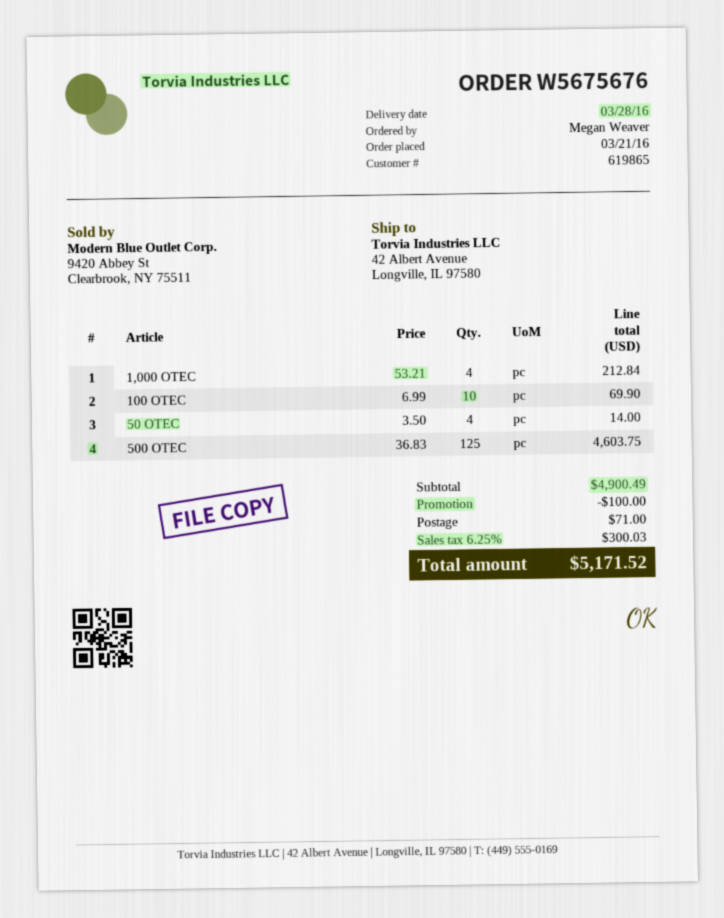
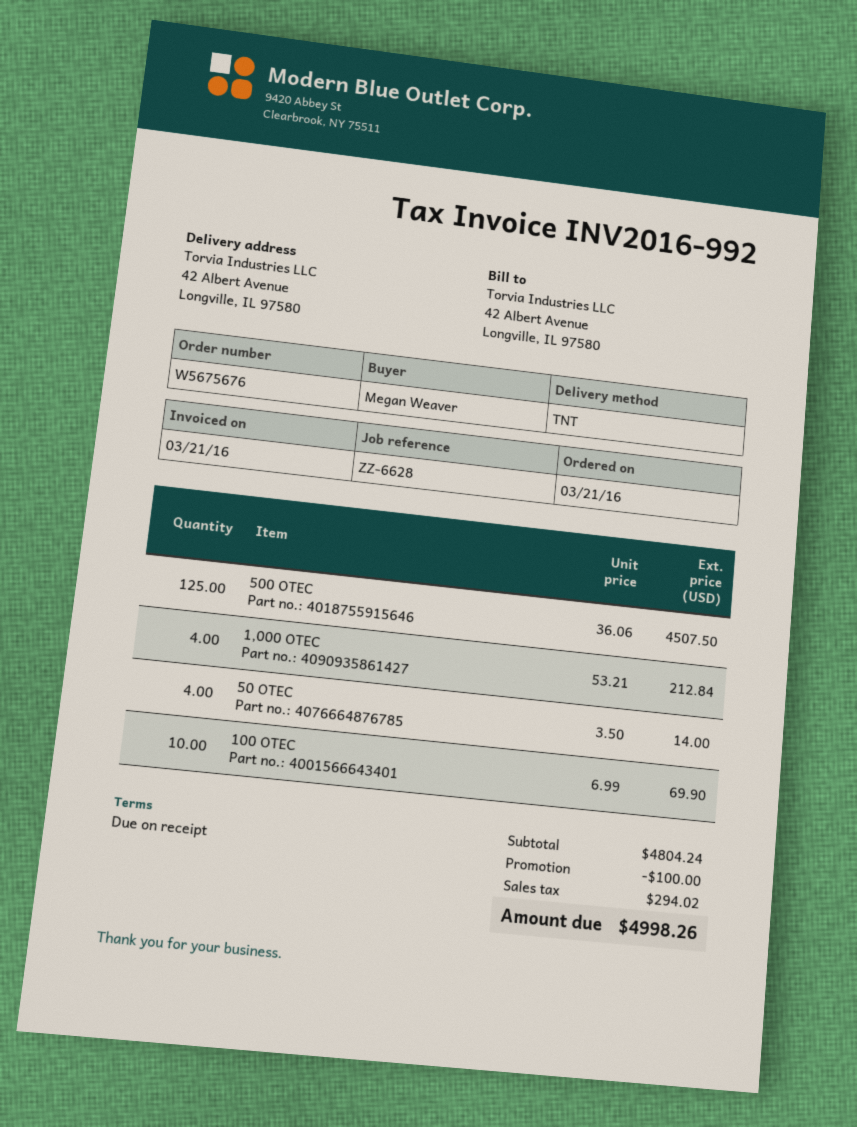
500 OTEC: 125 x 36.83 = 4603.75 -> 125 x 36.06 = 4507.50
subtotal: 4900.49 -> 4804.24
shipping: 71.00 -> none
tax: 300.03 -> 294.02
total: 5171.52 -> 4998.26

